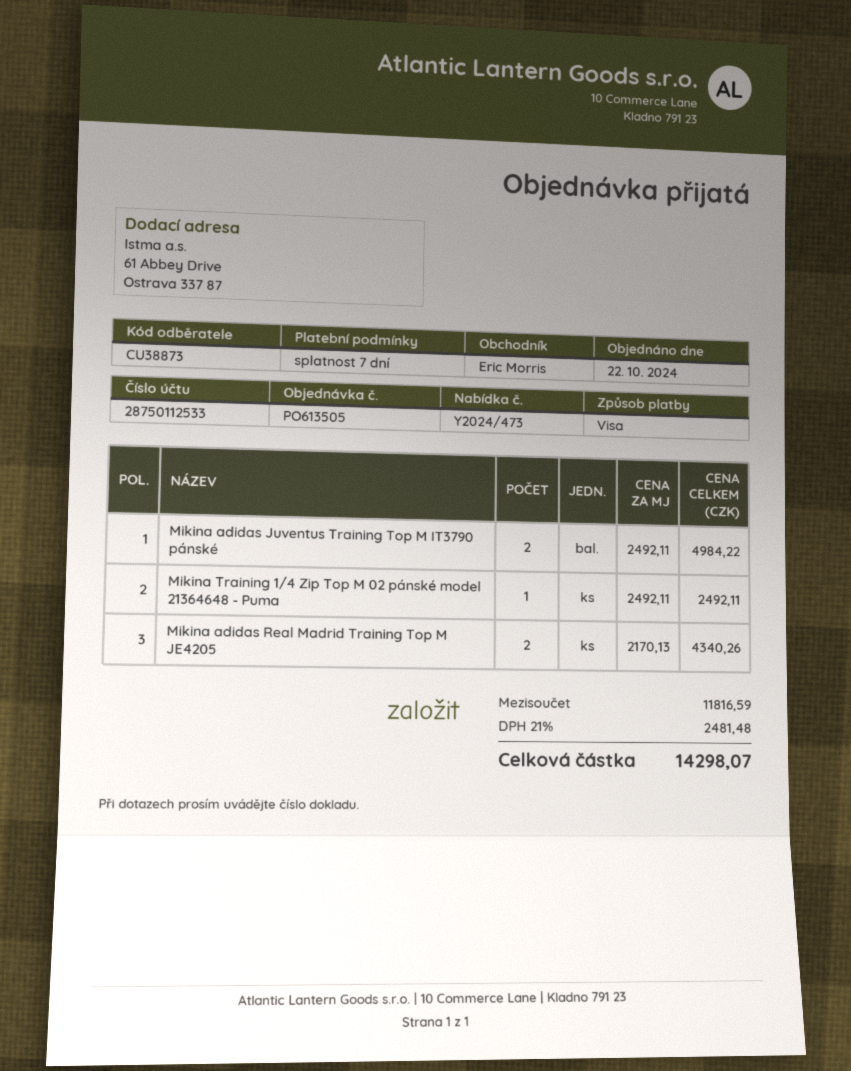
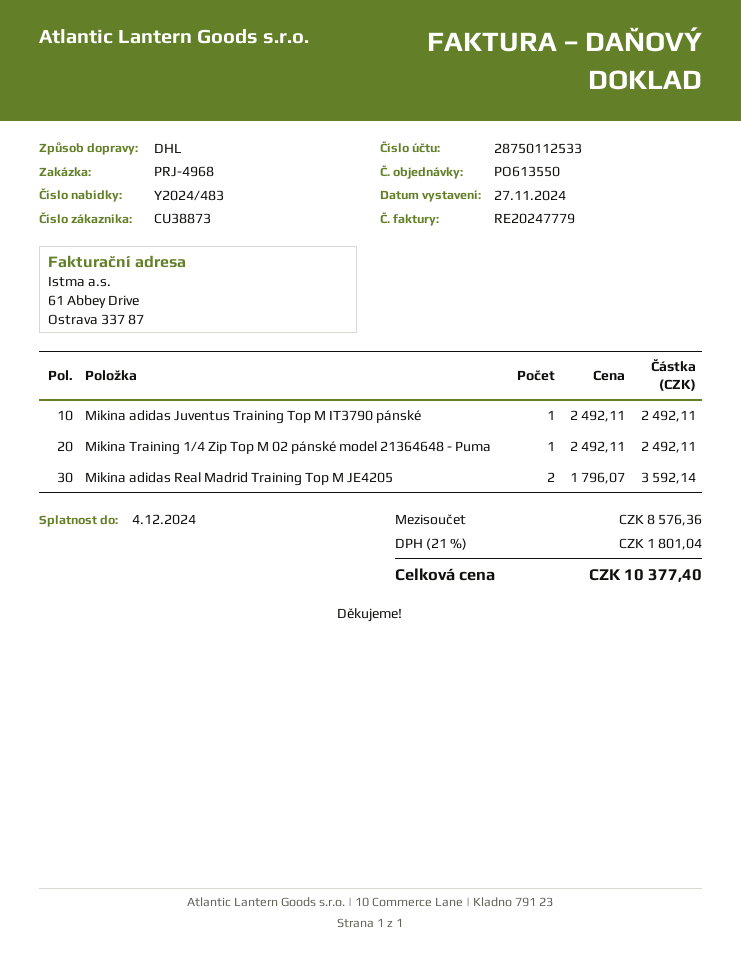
quote number: Y2024/473 -> Y2024/483
order number: PO613505 -> PO613550
Mikina adidas Juventus Training Top M IT3790 pánské: 2 x 2492.11 = 4984.22 -> 1 x 2492.11 = 2492.11
Mikina adidas Real Madrid Training Top M JE4205: 2 x 2170.13 = 4340.26 -> 2 x 1796.07 = 3592.14
subtotal: 11816.59 -> 8576.36
tax: 21% = 2481.48 -> 21% = 1801.04
total: 14298.07 -> 10377.40

